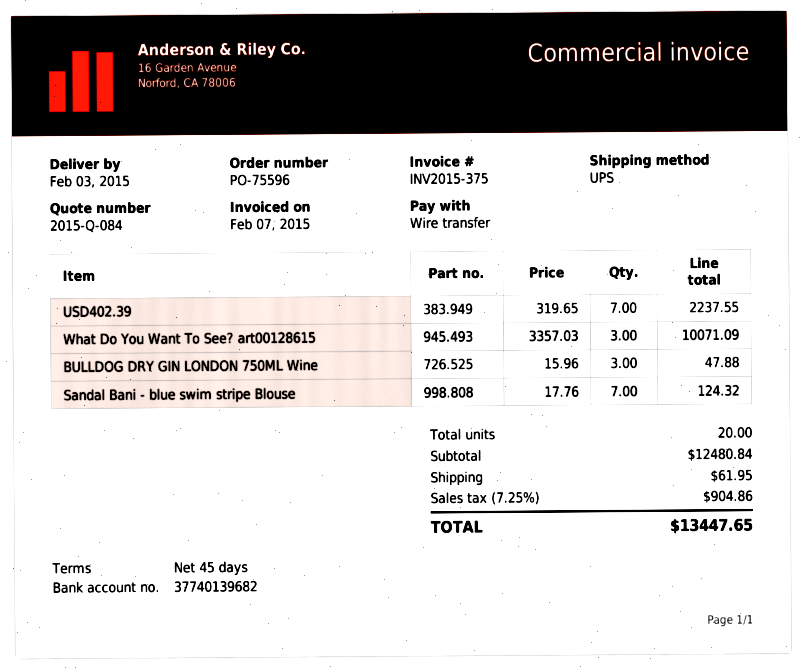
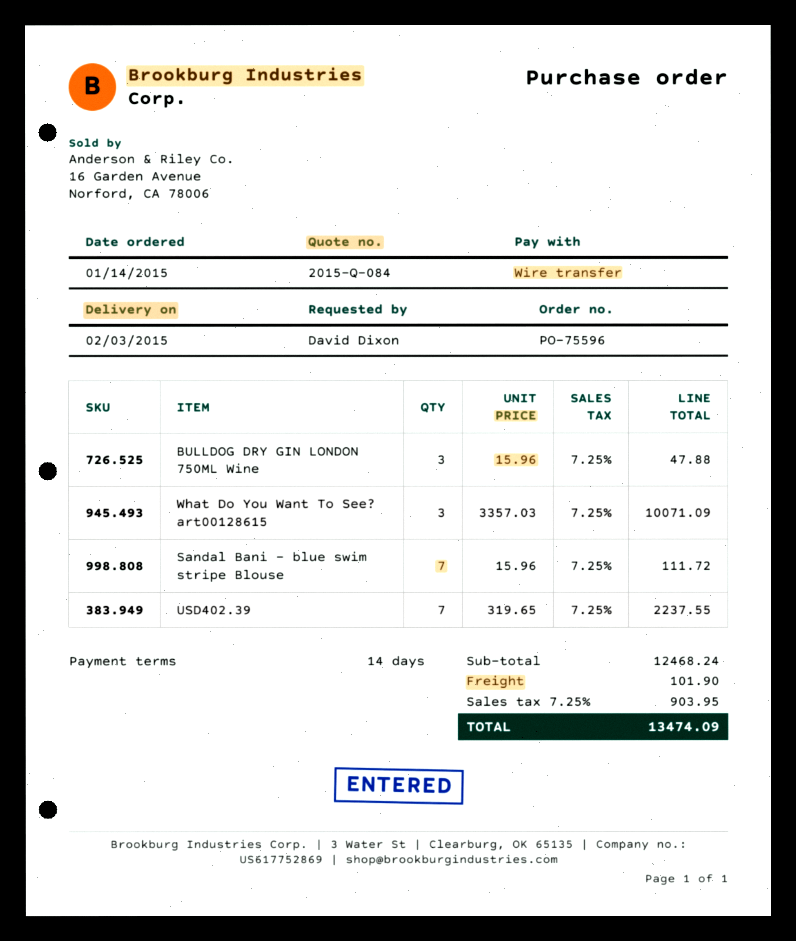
payment terms: 45 days -> 14 days
Sandal Bani - blue swim stripe Blouse: 7 x 17.76 = 124.32 -> 7 x 15.96 = 111.72
subtotal: 12480.84 -> 12468.24
shipping: 61.95 -> 101.90
tax: 7.25% = 904.86 -> 7.25% = 903.95
total: 13447.65 -> 13474.09

